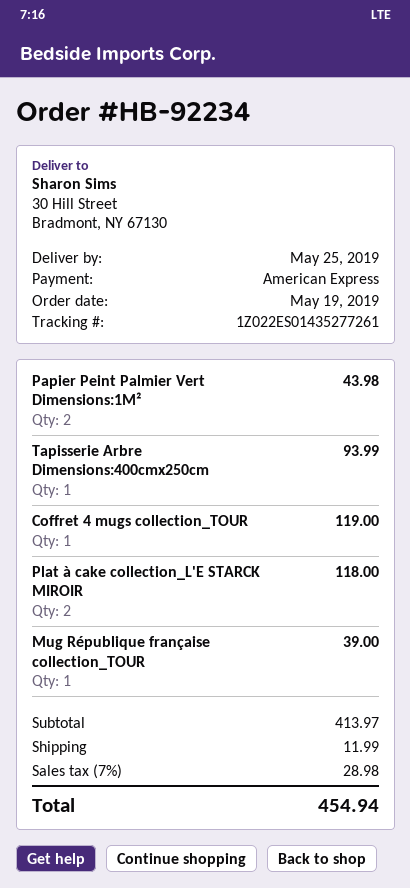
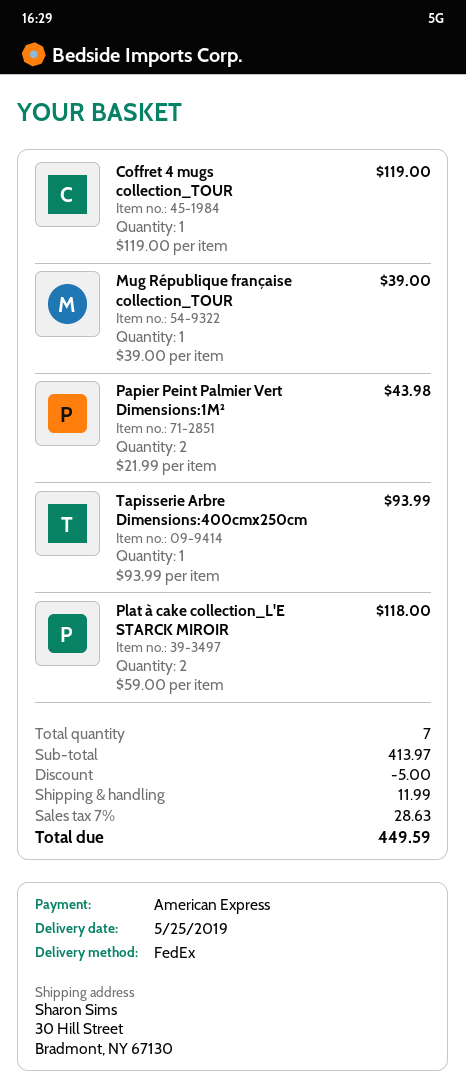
discount: none -> 5.00
tax: 7% = 28.98 -> 7% = 28.63
total: 454.94 -> 449.59

